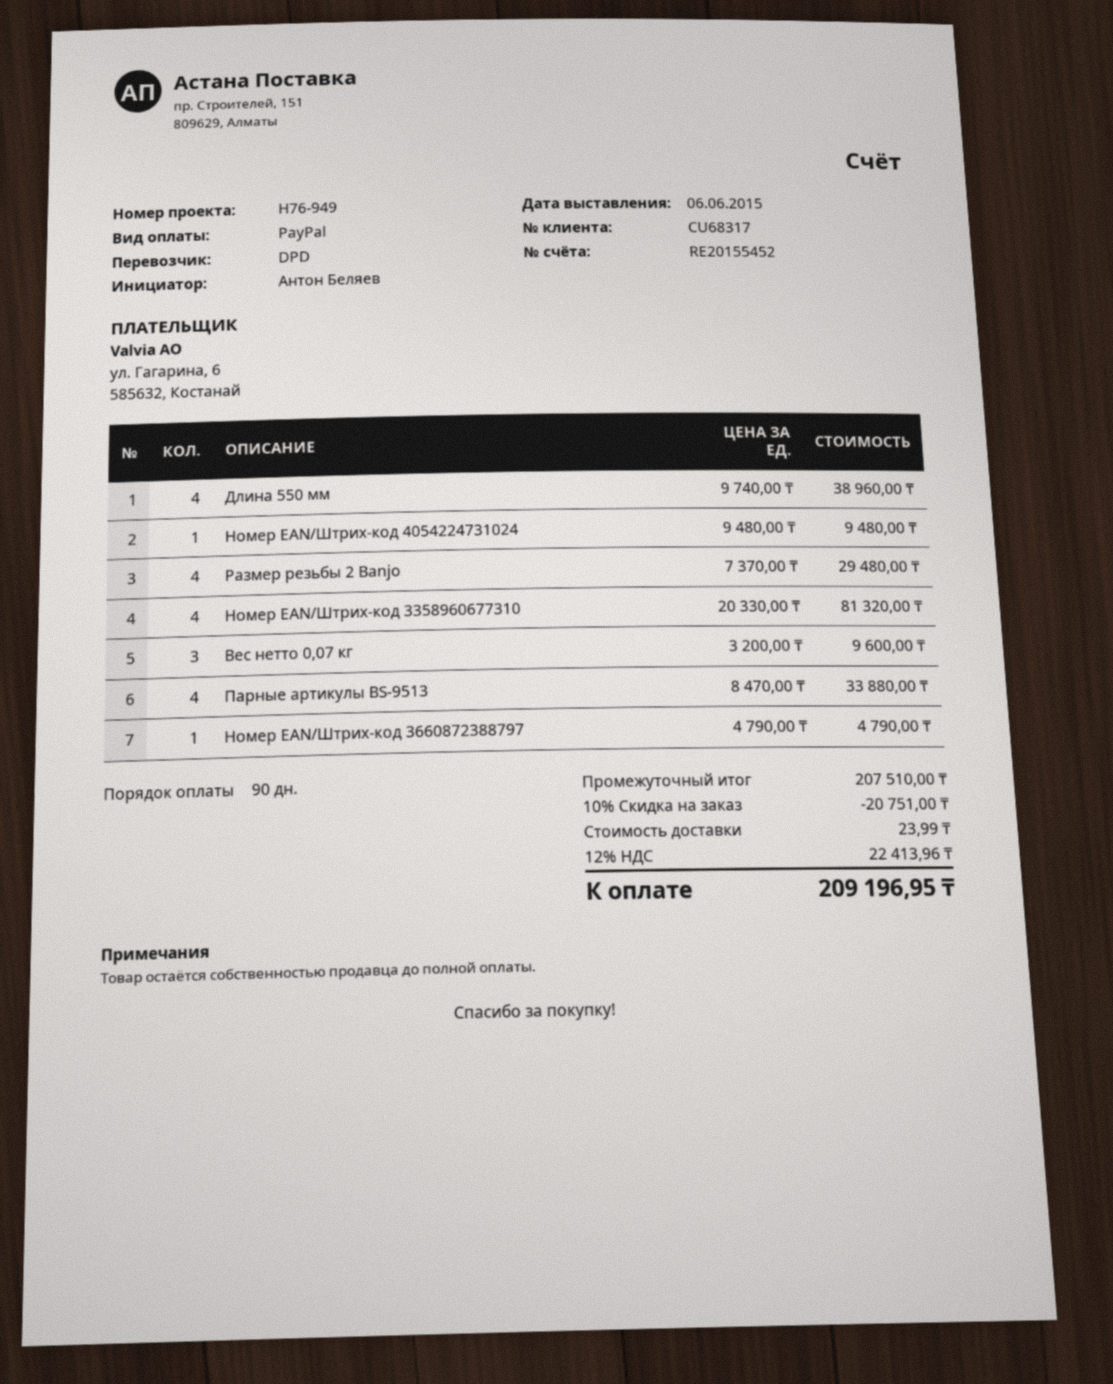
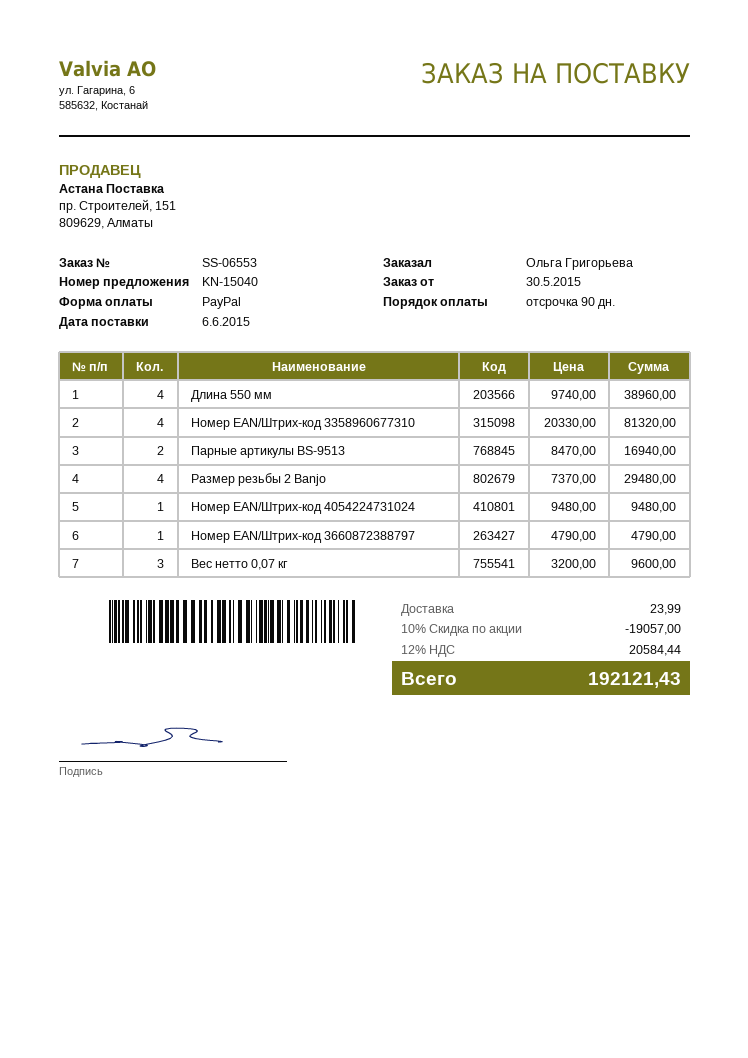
ordered by: Антон Беляев -> Ольга Григорьева
Парные артикулы BS-9513: 4 x 8470.00 = 33880.00 -> 2 x 8470.00 = 16940.00
discount: 10% = 20751.00 -> 10% = 19057.00
tax: 12% = 22413.96 -> 12% = 20584.44
total: 209196.95 -> 192121.43

